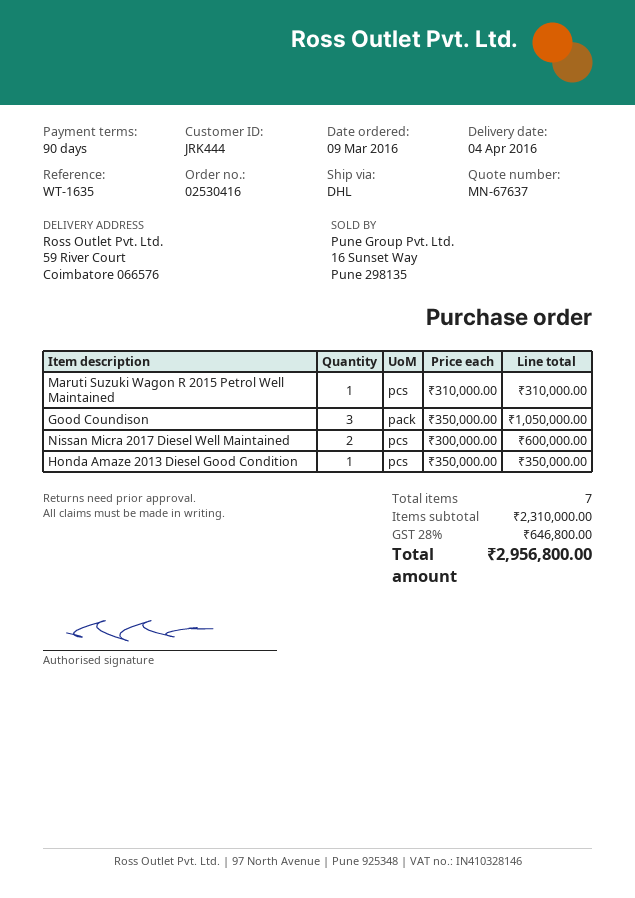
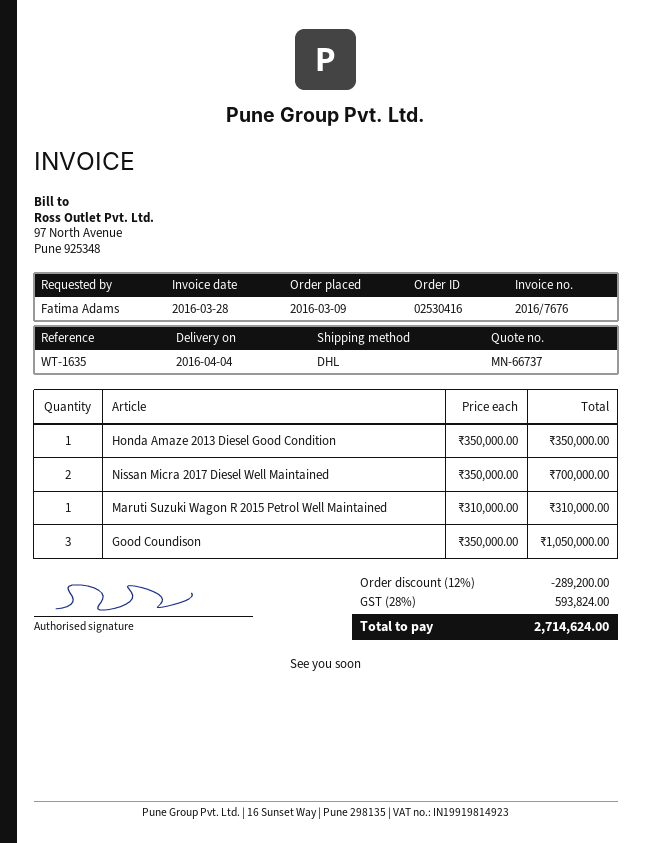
quote number: MN-67637 -> MN-66737
Nissan Micra 2017 Diesel Well Maintained: 2 x 300000.00 = 600000.00 -> 2 x 350000.00 = 700000.00
discount: none -> 12% = 289200.00
tax: 28% = 646800.00 -> 28% = 593824.00
total: 2956800.00 -> 2714624.00

